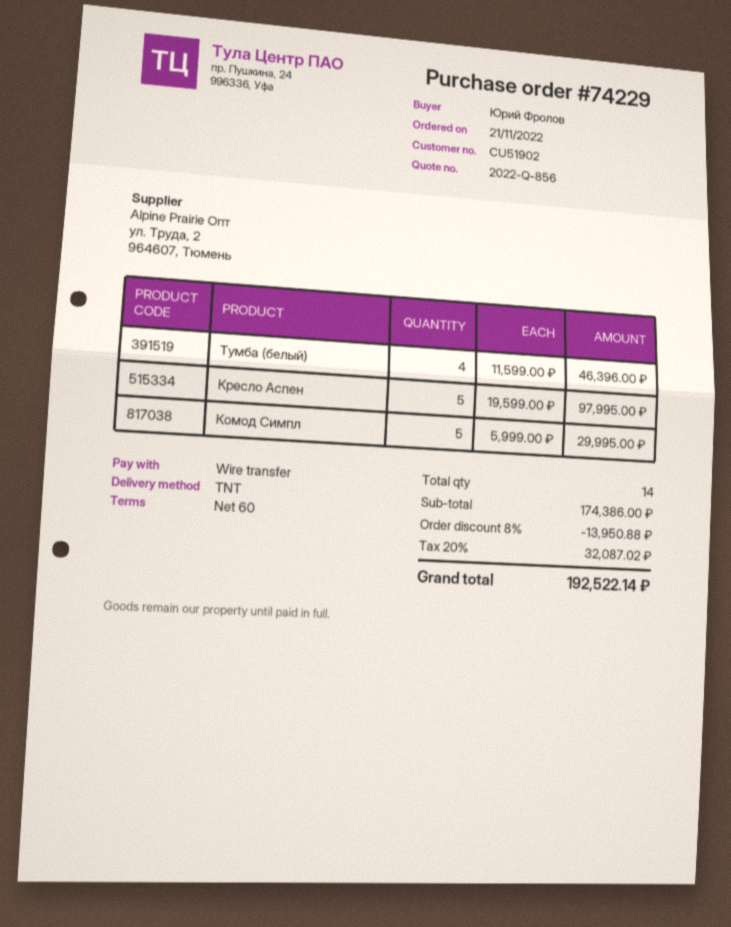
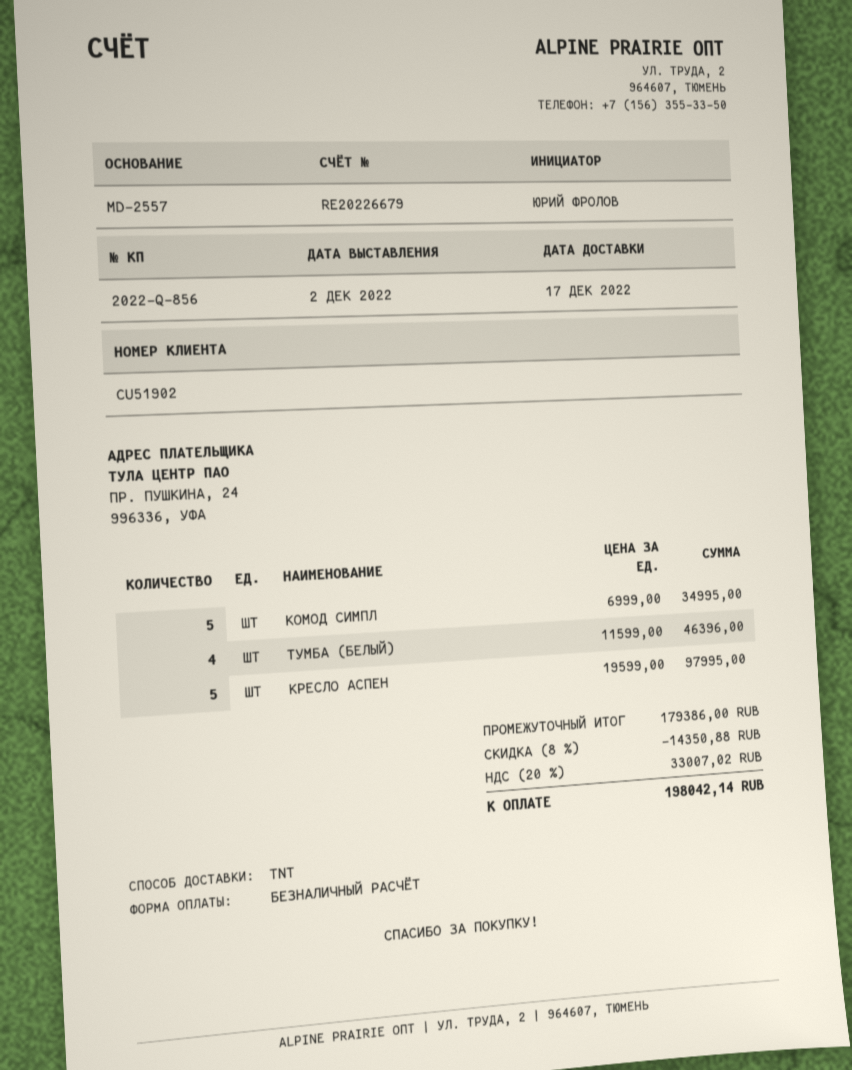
Комод Симпл: 5 x 5999.00 = 29995.00 -> 5 x 6999.00 = 34995.00
subtotal: 174386.00 -> 179386.00
discount: 8% = 13950.88 -> 8% = 14350.88
tax: 20% = 32087.02 -> 20% = 33007.02
total: 192522.14 -> 198042.14

